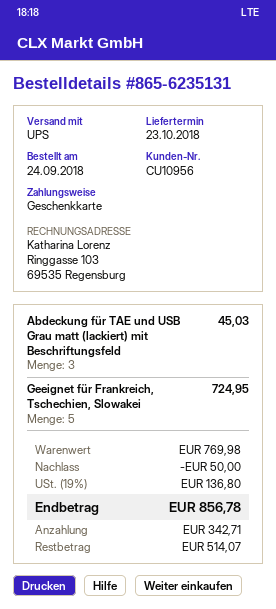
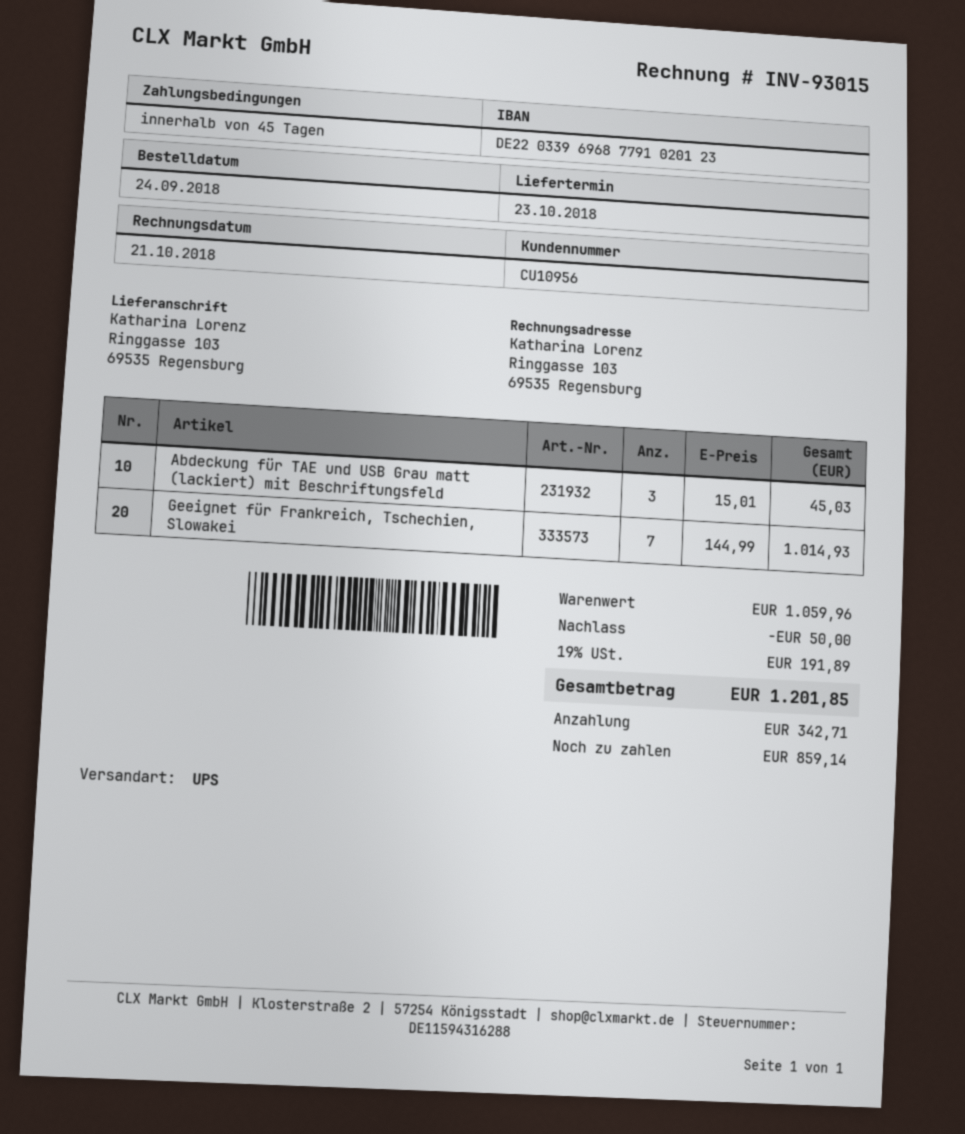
Geeignet für Frankreich, Tschechien, Slowakei: 5 for 724.95 -> 7 for 1014.93
subtotal: 769.98 -> 1059.96
tax: 19% = 136.80 -> 19% = 191.89
total: 856.78 -> 1201.85
balance: 514.07 -> 859.14

